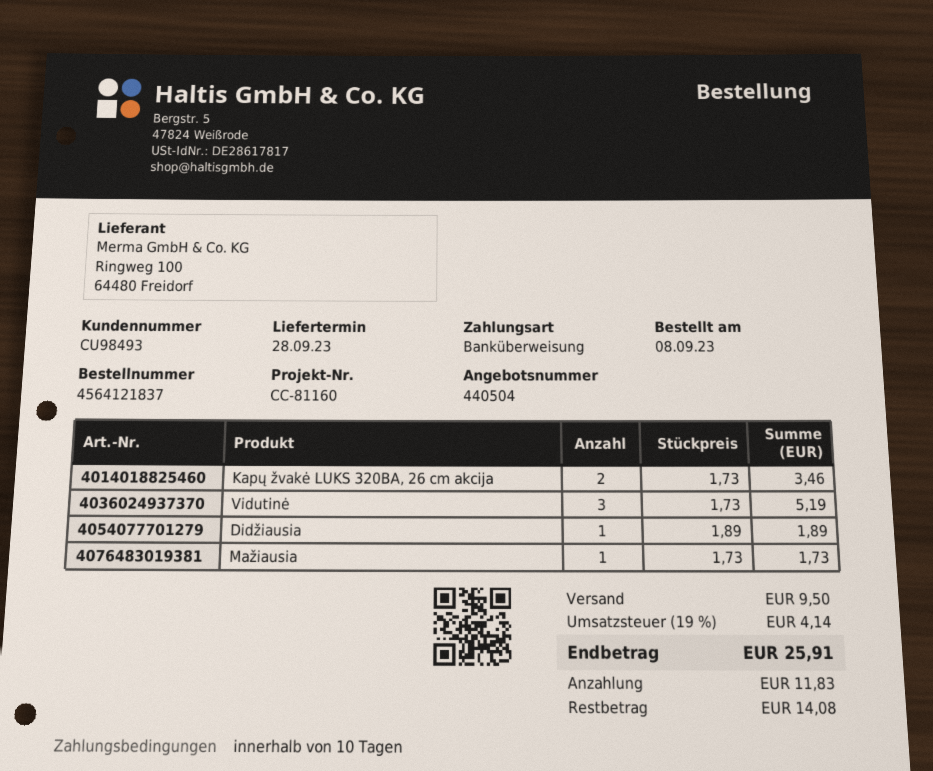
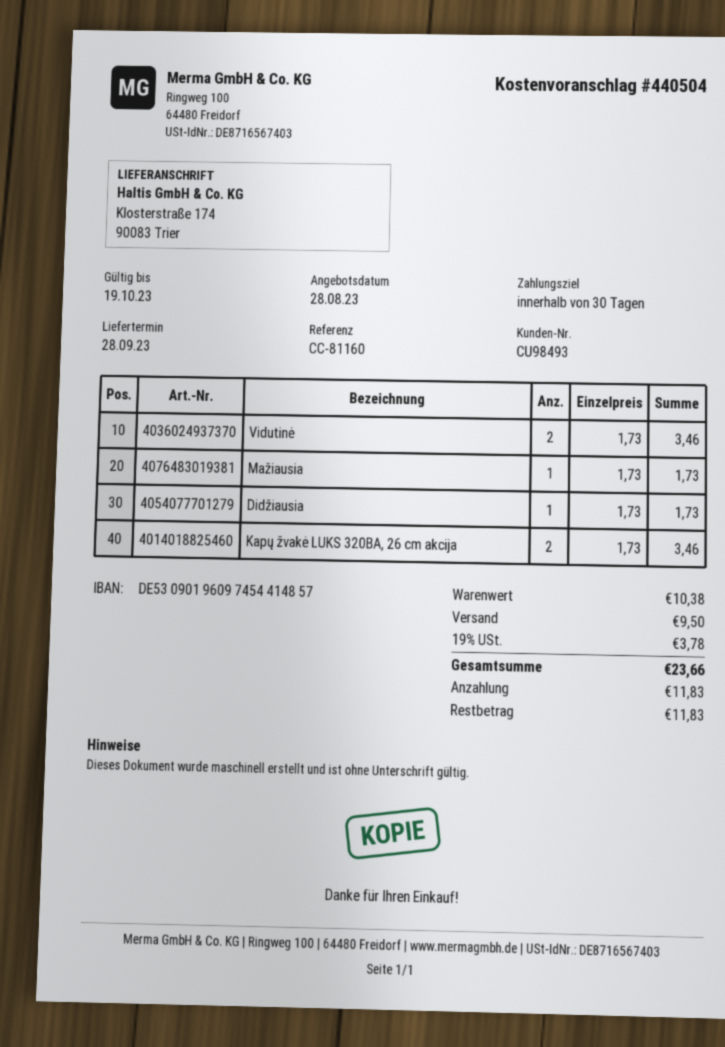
payment terms: 10 days -> 30 days
Vidutinė: 3 x 1.73 = 5.19 -> 2 x 1.73 = 3.46
Didžiausia: 1 x 1.89 = 1.89 -> 1 x 1.73 = 1.73
tax: 19% = 4.14 -> 19% = 3.78
total: 25.91 -> 23.66
balance: 14.08 -> 11.83

